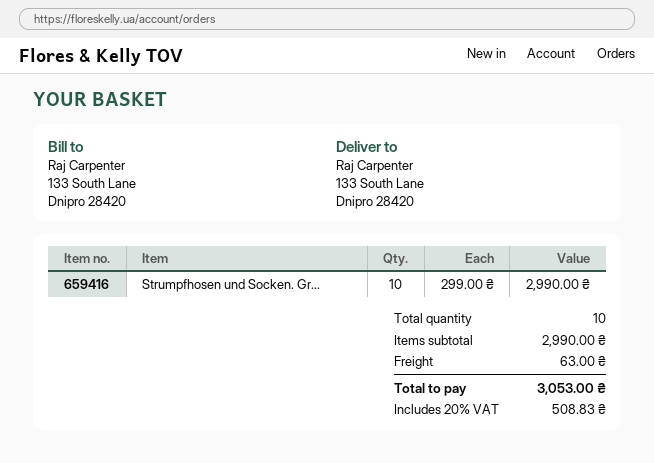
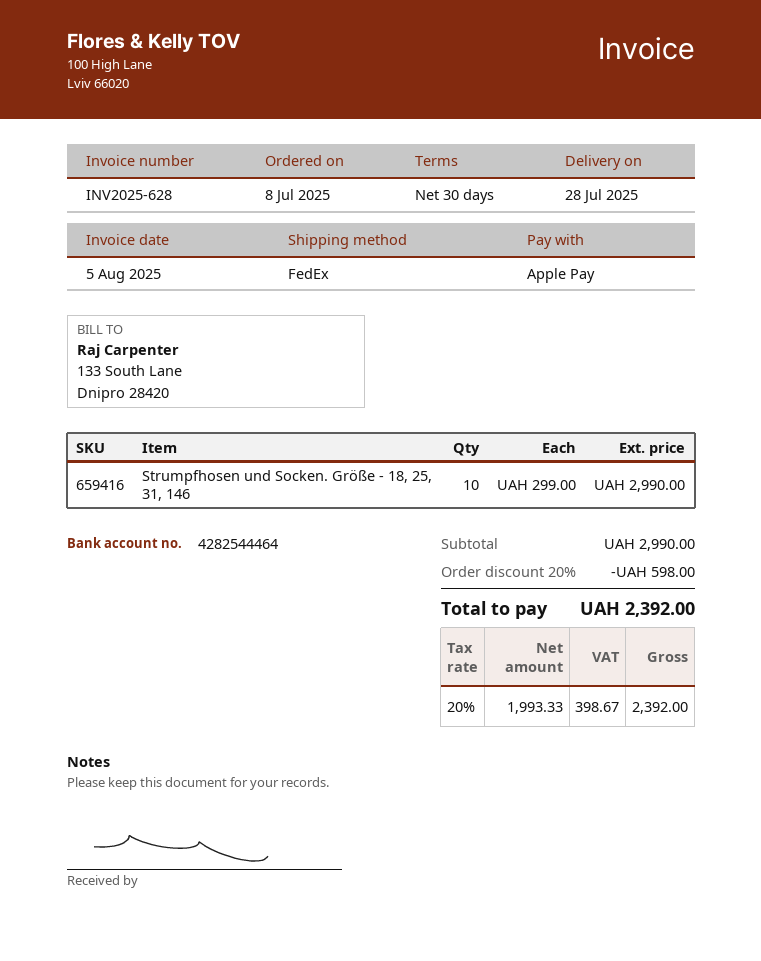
discount: none -> 20% = 598.00
shipping: 63.00 -> none
tax: 20% = 508.83 -> 20% = 398.67
total: 3053.00 -> 2392.00

